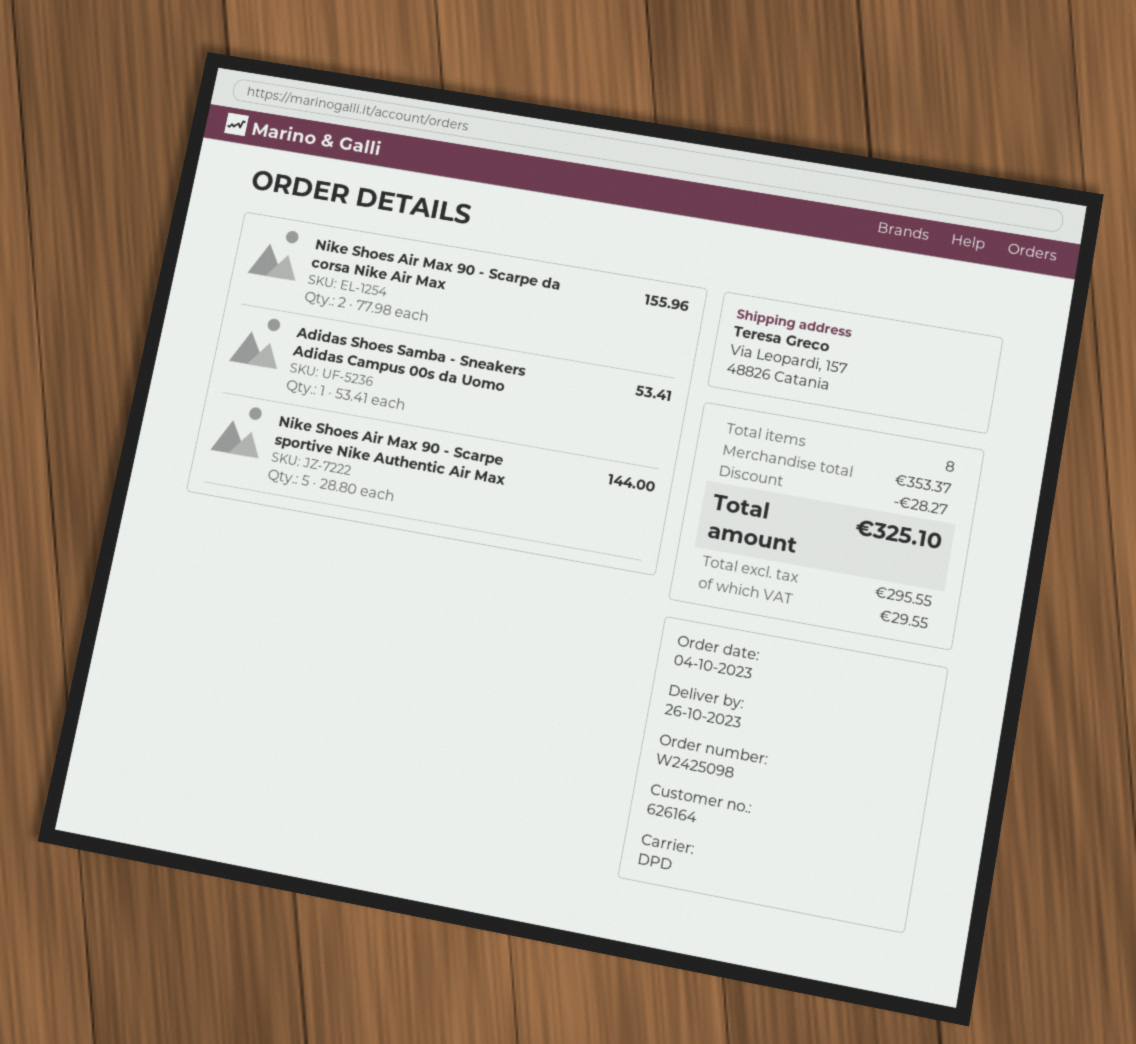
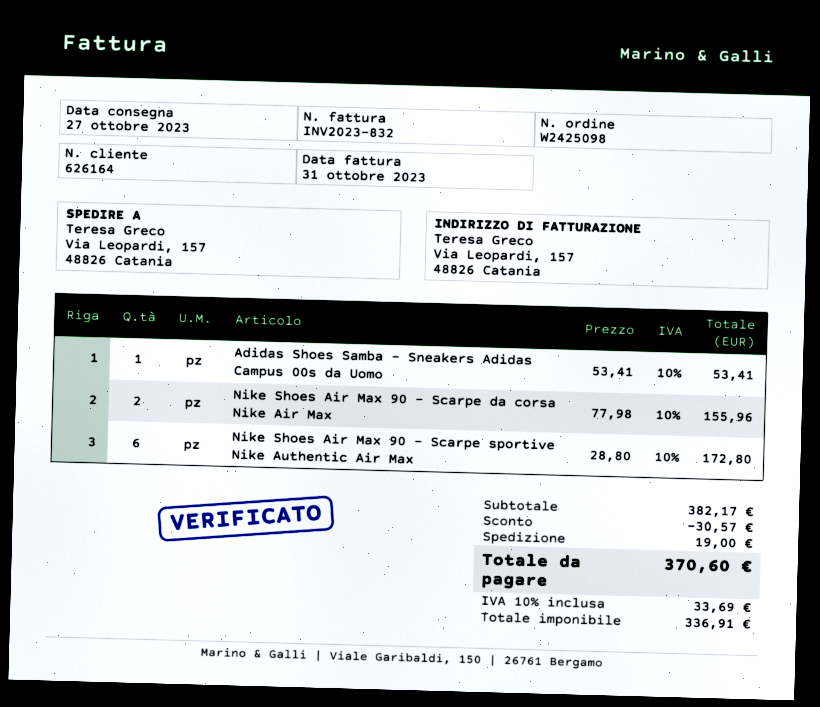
delivery date: 2023-10-26 -> 2023-10-27
Nike Shoes Air Max 90 - Scarpe sportive Nike Authentic Air Max: 5 x 28.80 = 144.00 -> 6 x 28.80 = 172.80
subtotal: 353.37 -> 382.17
discount: 28.27 -> 30.57
shipping: none -> 19.00
net: 295.55 -> 336.91
tax: 29.55 -> 33.69
total: 325.10 -> 370.60

